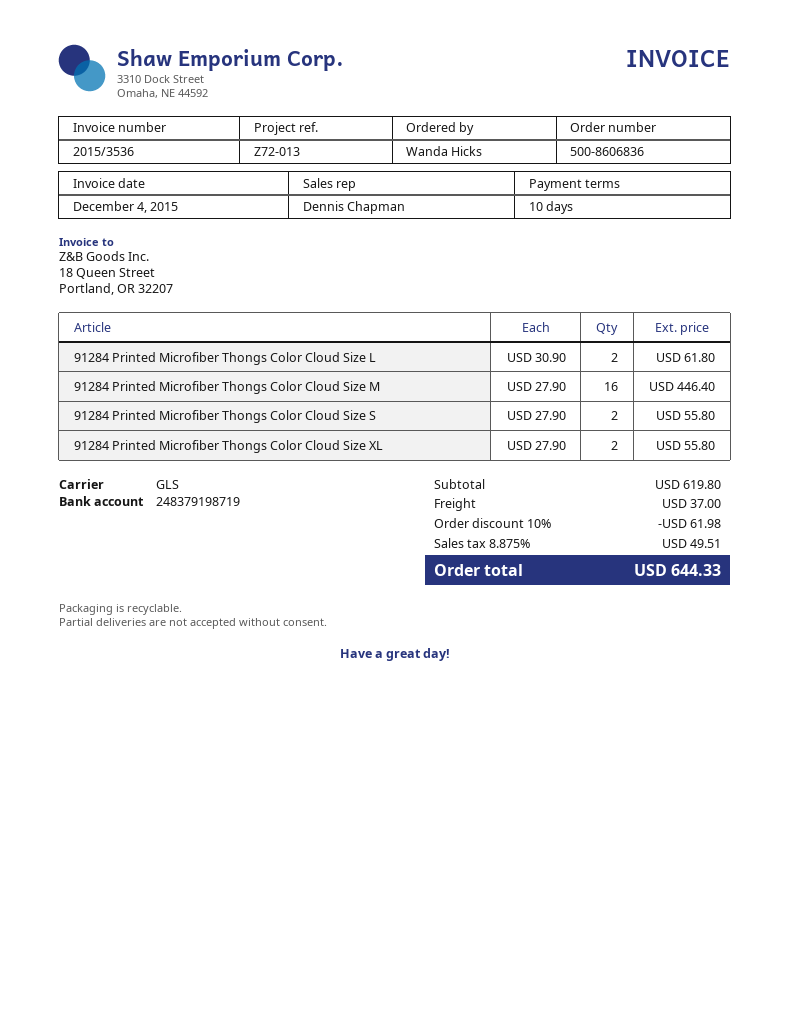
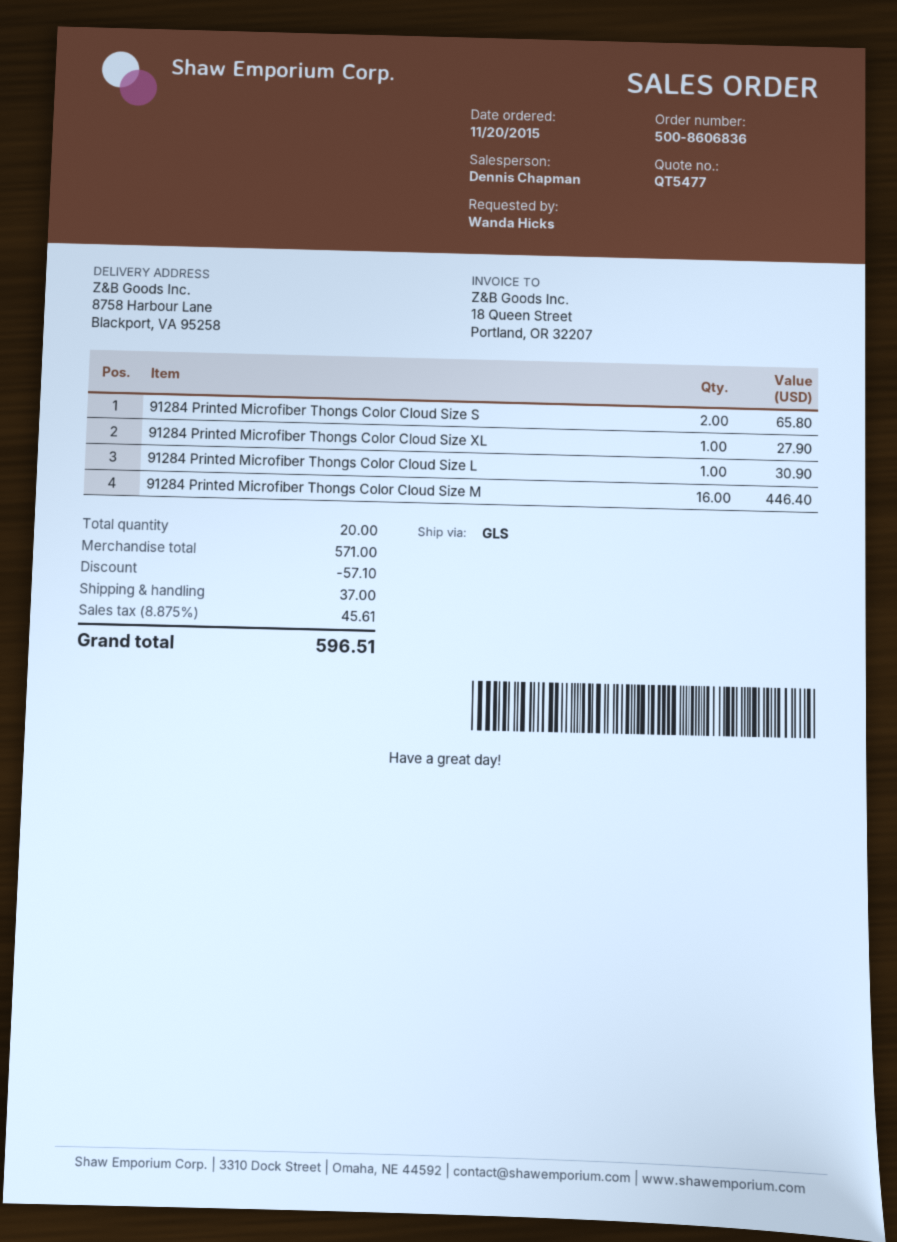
91284 Printed Microfiber Thongs Color Cloud Size L: 2 for 61.80 -> 1 for 30.90
91284 Printed Microfiber Thongs Color Cloud Size S: 2 for 55.80 -> 2 for 65.80
91284 Printed Microfiber Thongs Color Cloud Size XL: 2 for 55.80 -> 1 for 27.90
subtotal: 619.80 -> 571.00
discount: 61.98 -> 57.10
tax: 8.875% = 49.51 -> 8.875% = 45.61
total: 644.33 -> 596.51

